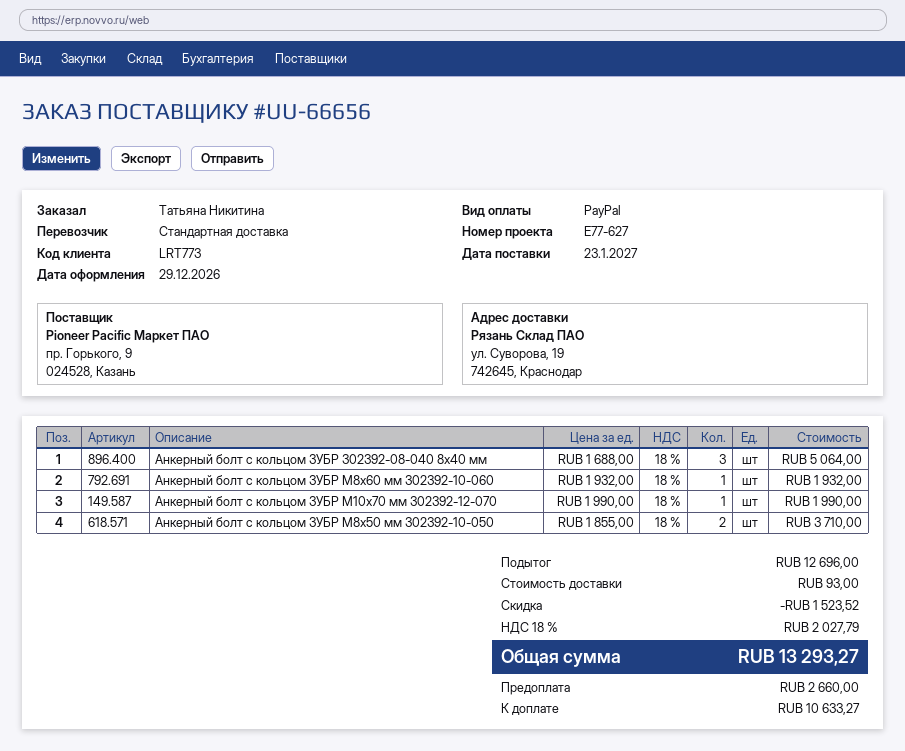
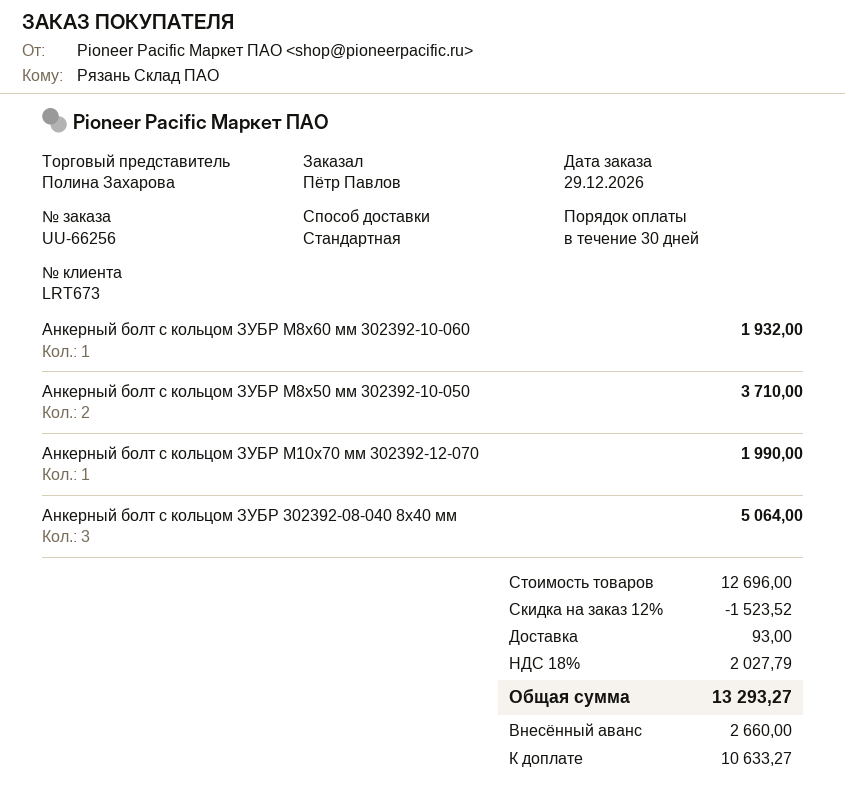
order number: UU-66656 -> UU-66256
customer number: LRT773 -> LRT673
ordered by: Татьяна Никитина -> Пётр Павлов

